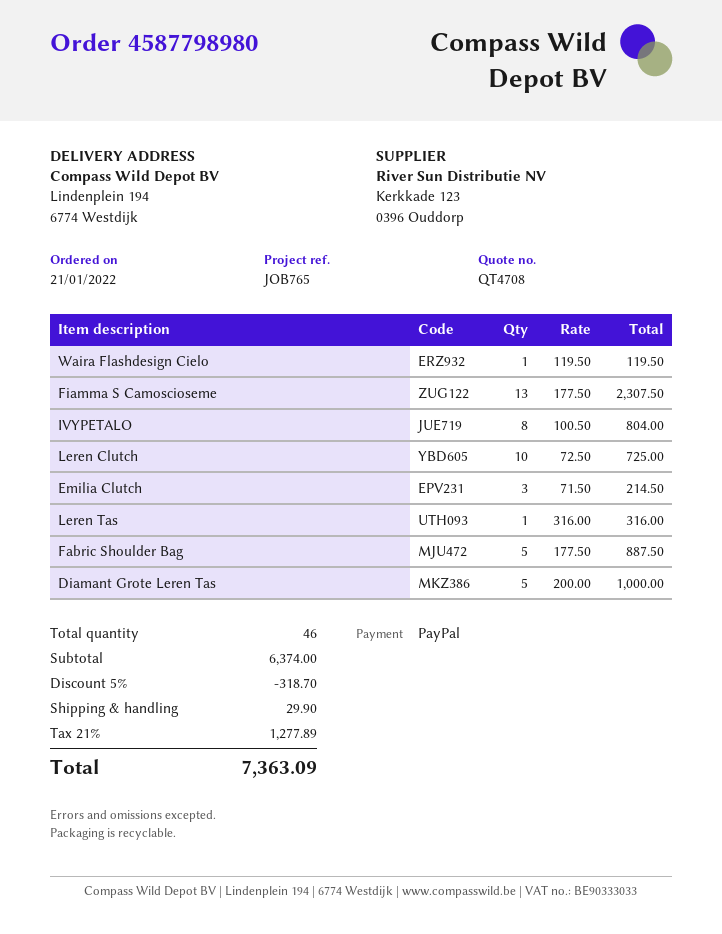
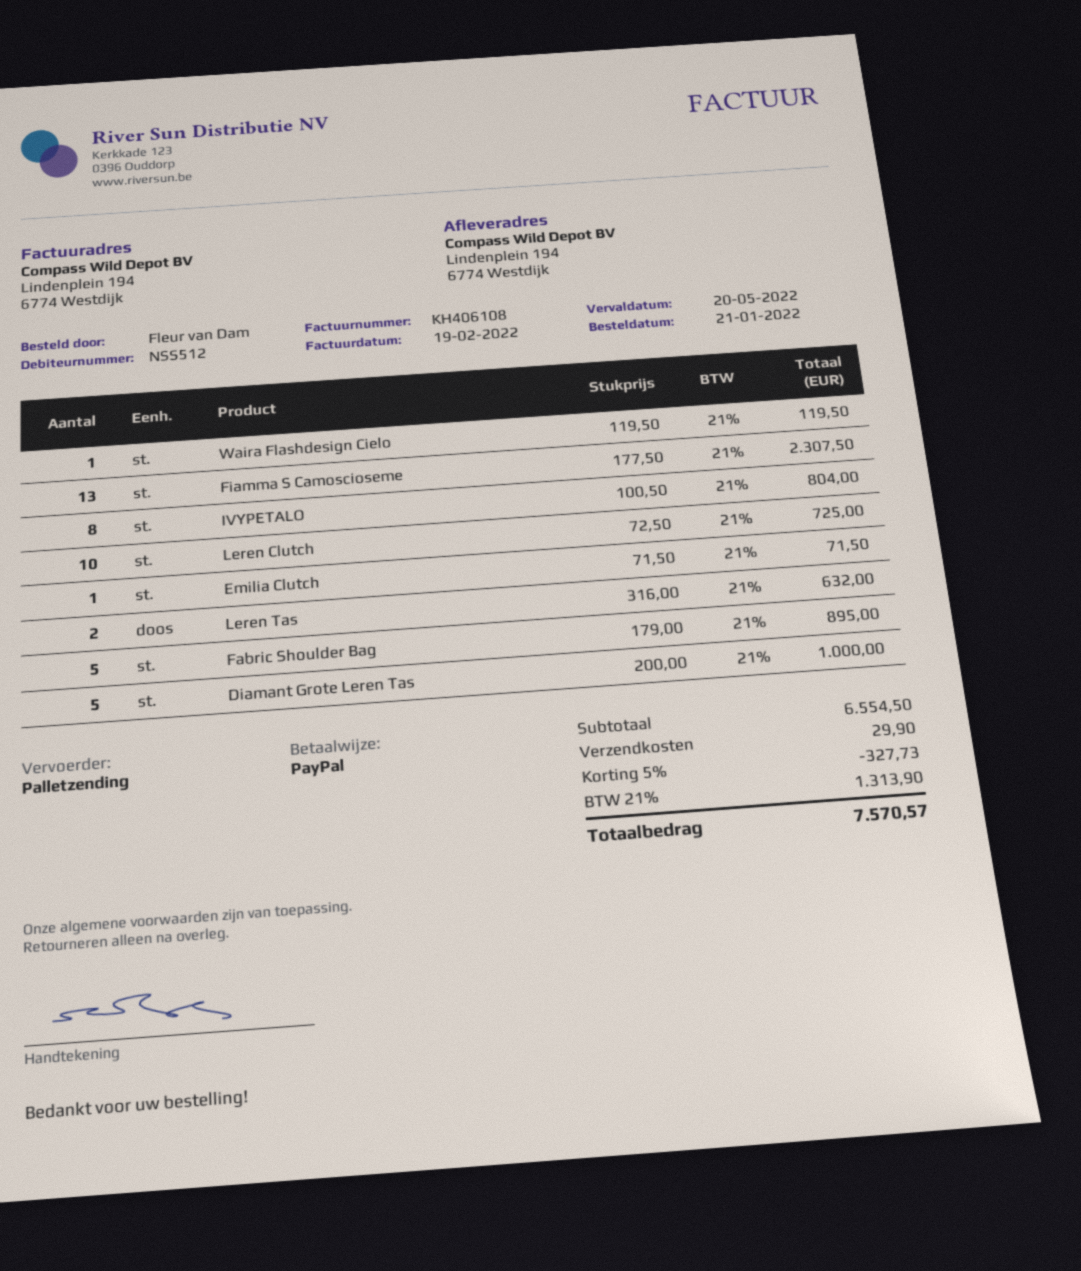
Emilia Clutch: 3 x 71.50 = 214.50 -> 1 x 71.50 = 71.50
Leren Tas: 1 x 316.00 = 316.00 -> 2 x 316.00 = 632.00
Fabric Shoulder Bag: 5 x 177.50 = 887.50 -> 5 x 179.00 = 895.00
subtotal: 6374.00 -> 6554.50
discount: 5% = 318.70 -> 5% = 327.73
tax: 21% = 1277.89 -> 21% = 1313.90
total: 7363.09 -> 7570.57

